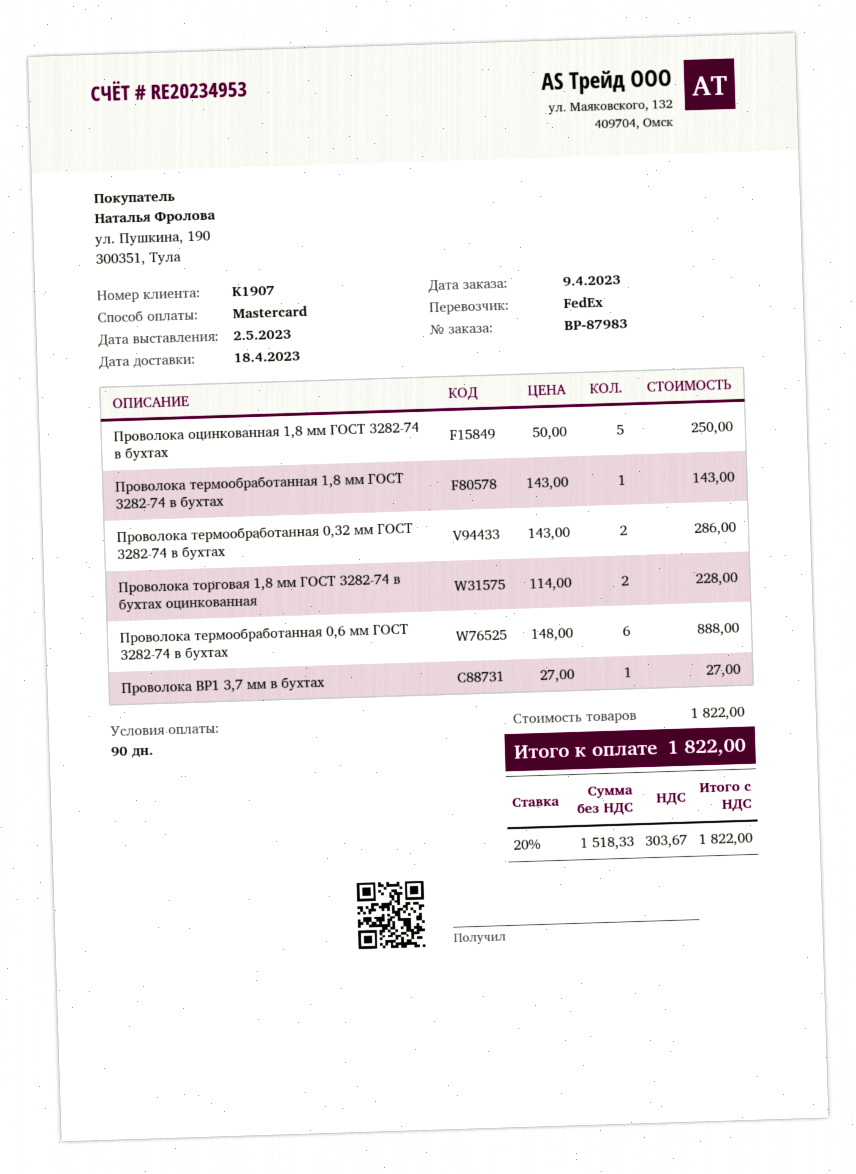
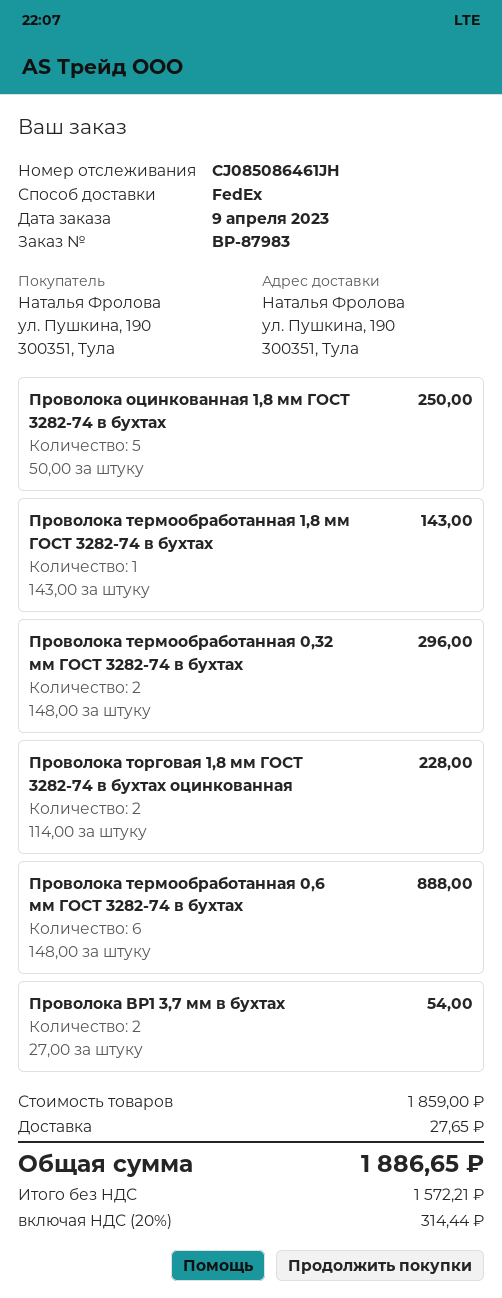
Проволока термообработанная 0,32 мм ГОСТ 3282-74 в бухтах: 2 x 143.00 = 286.00 -> 2 x 148.00 = 296.00
Проволока ВР1 3,7 мм в бухтах: 1 x 27.00 = 27.00 -> 2 x 27.00 = 54.00
subtotal: 1822.00 -> 1859.00
shipping: none -> 27.65
net: 1518.33 -> 1572.21
tax: 20% = 303.67 -> 20% = 314.44
total: 1822.00 -> 1886.65

